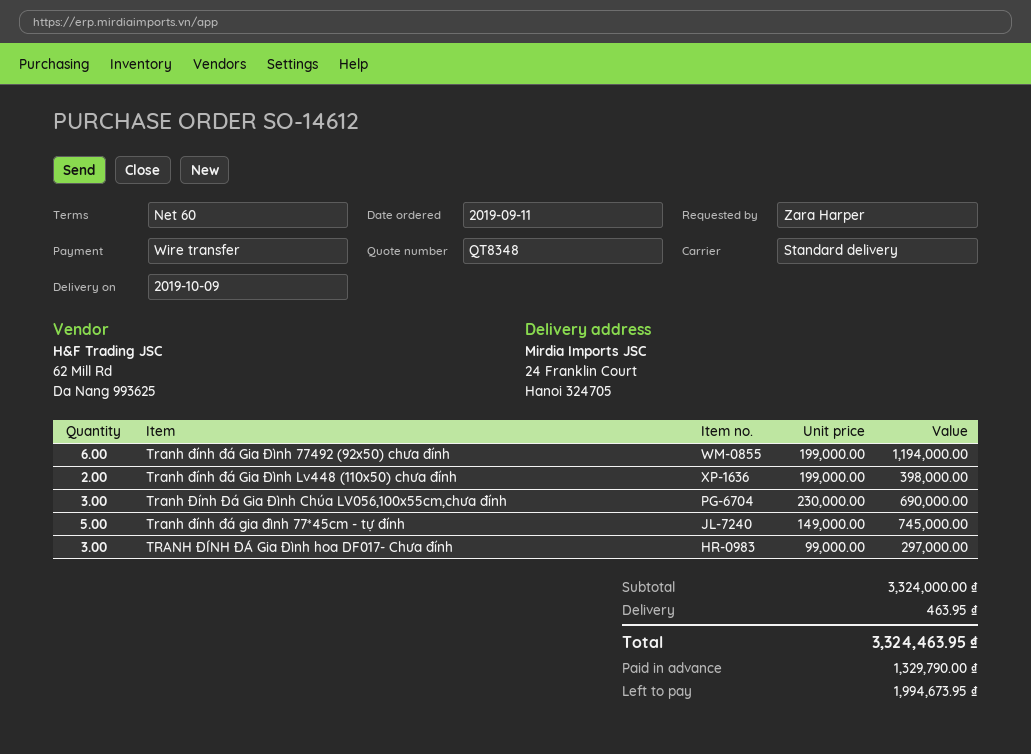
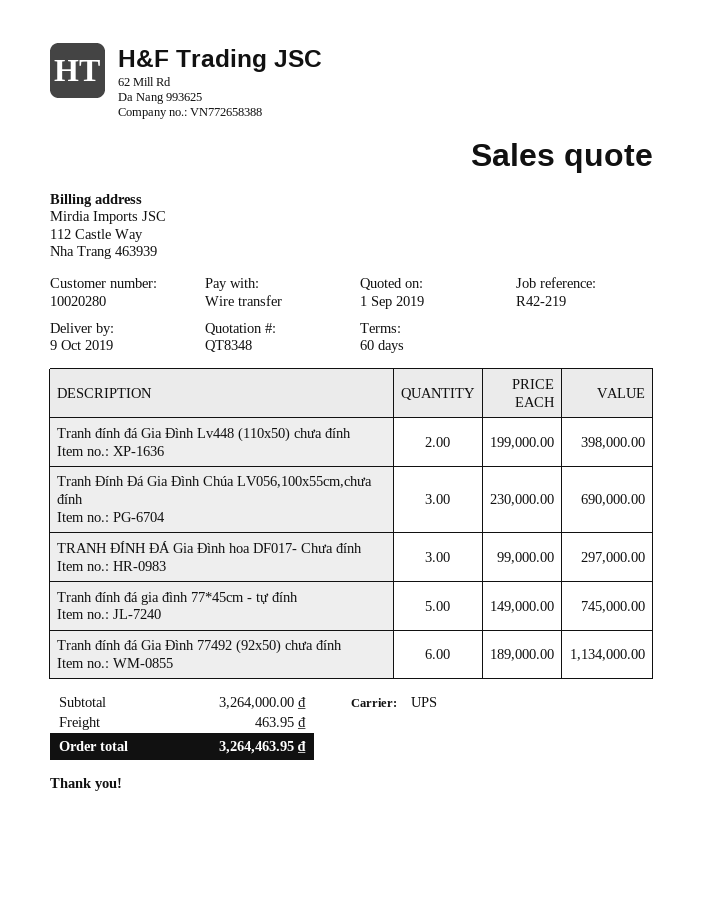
shipping method: standard -> UPS
Tranh đính đá Gia Đình 77492 (92x50) chưa đính: 6 x 199000.00 = 1194000.00 -> 6 x 189000.00 = 1134000.00
subtotal: 3324000.00 -> 3264000.00
total: 3324463.95 -> 3264463.95

